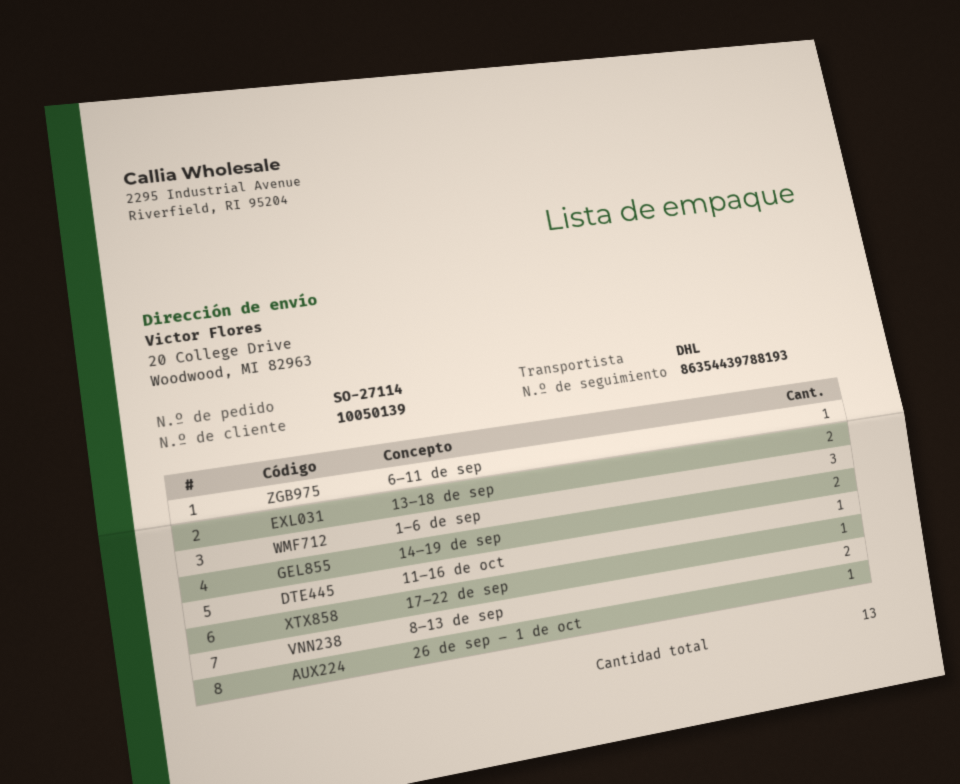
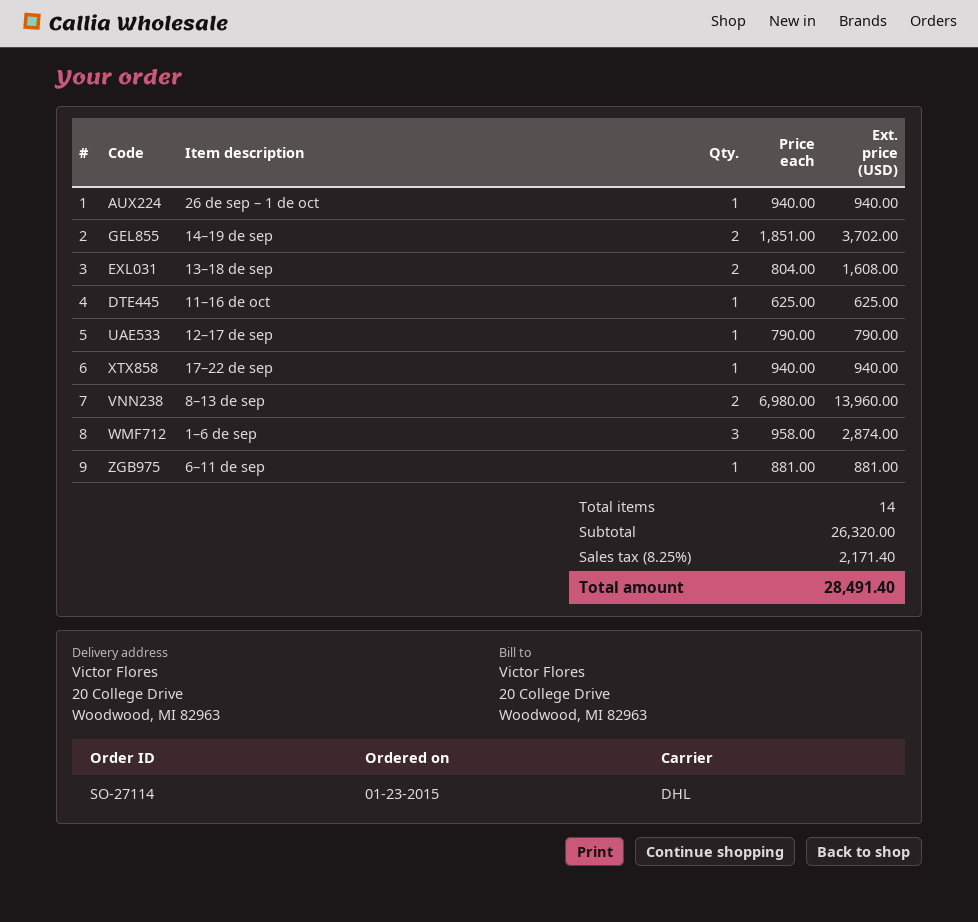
12–17 de sep: none -> 1
total quantity: 13 -> 14

